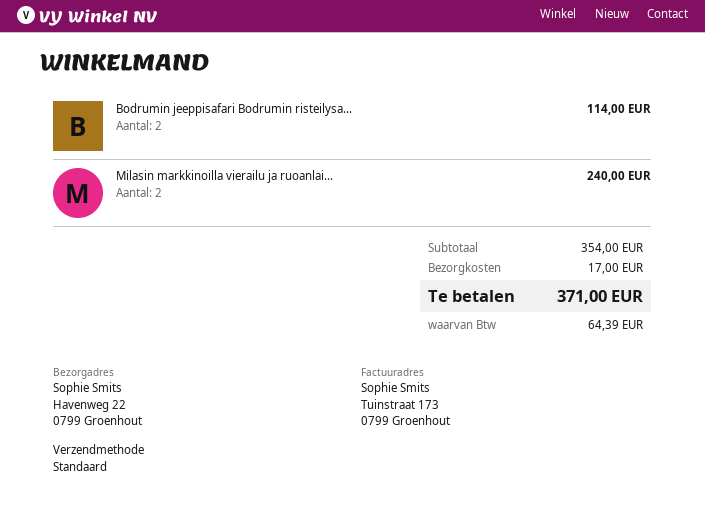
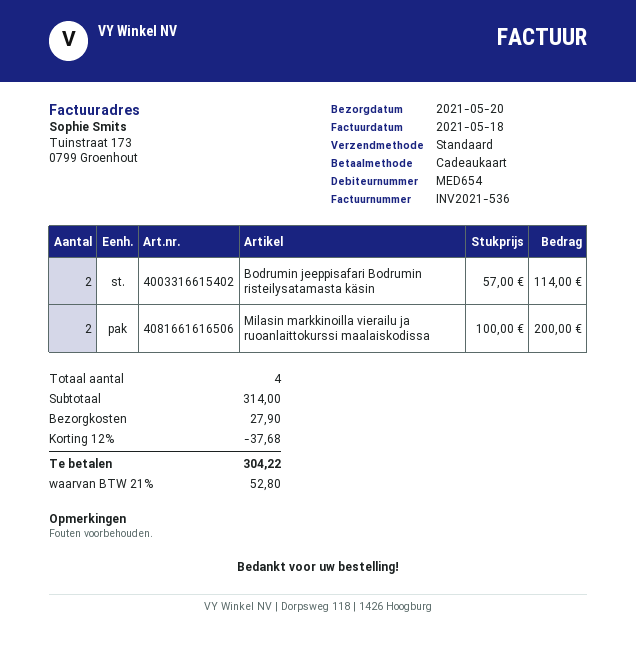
Milasin markkinoilla vierailu ja ruoanlai...: 2 for 240.00 -> 2 for 200.00
subtotal: 354.00 -> 314.00
discount: none -> 12% = 37.68
shipping: 17.00 -> 27.90
tax: 64.39 -> 52.80
total: 371.00 -> 304.22

